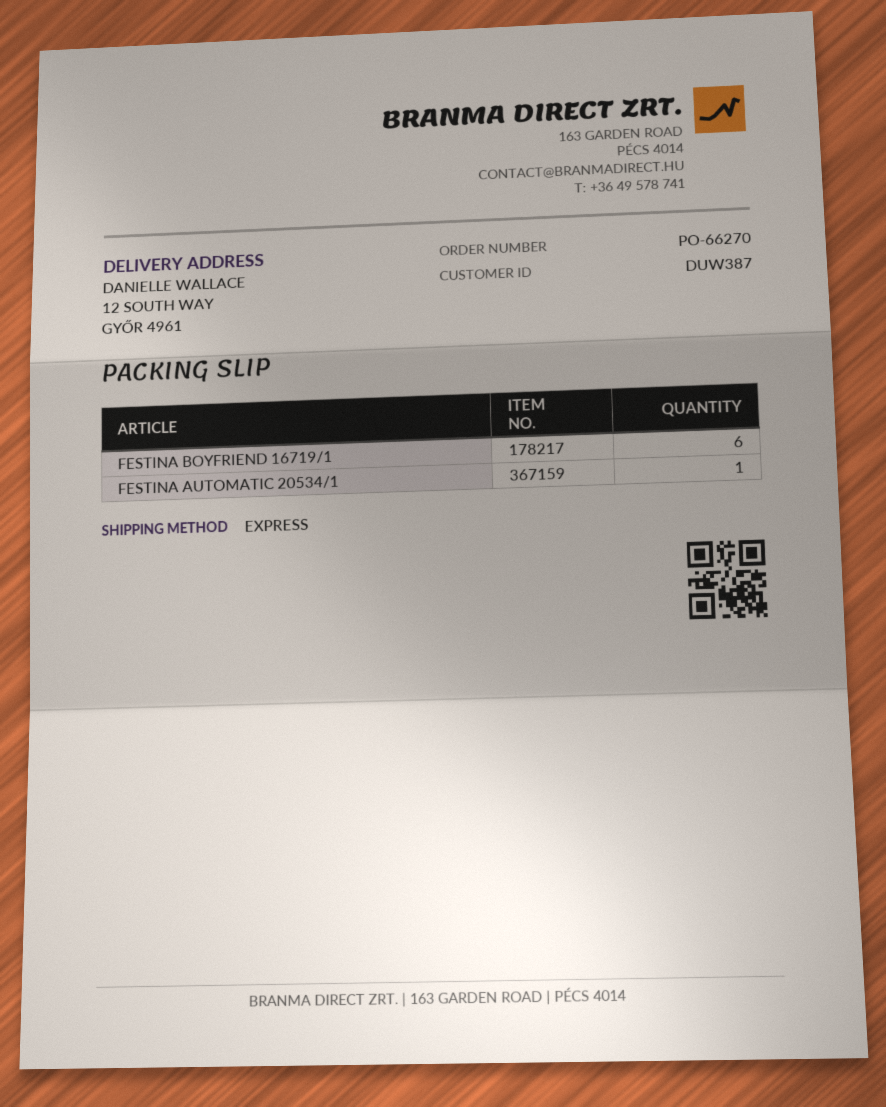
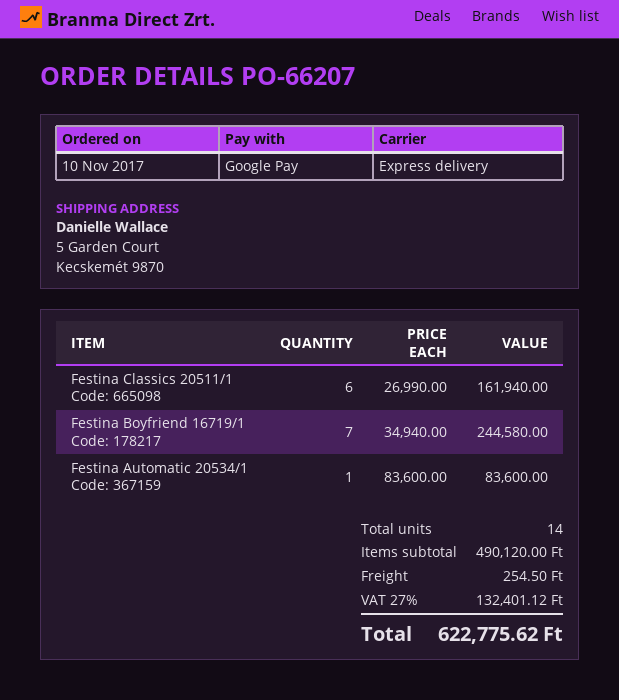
order number: PO-66270 -> PO-66207
ship to: 12 SOUTH WAY, GYŐR 4961 -> 5 Garden Court, Kecskemét 9870
FESTINA BOYFRIEND 16719/1: 6 -> 7
Festina Classics 20511/1: none -> 6

